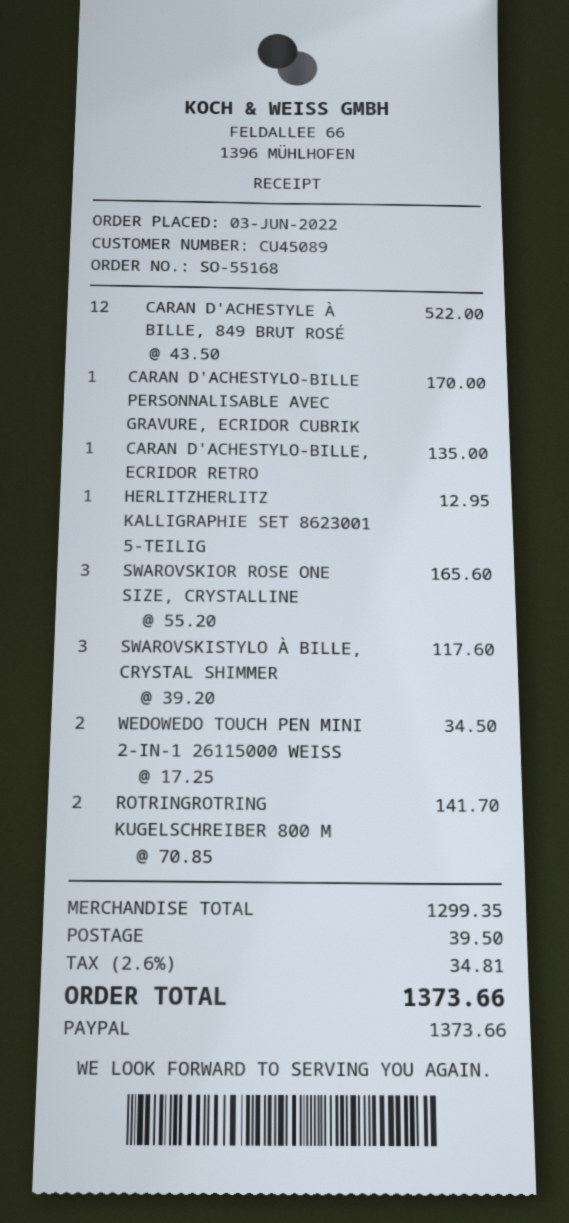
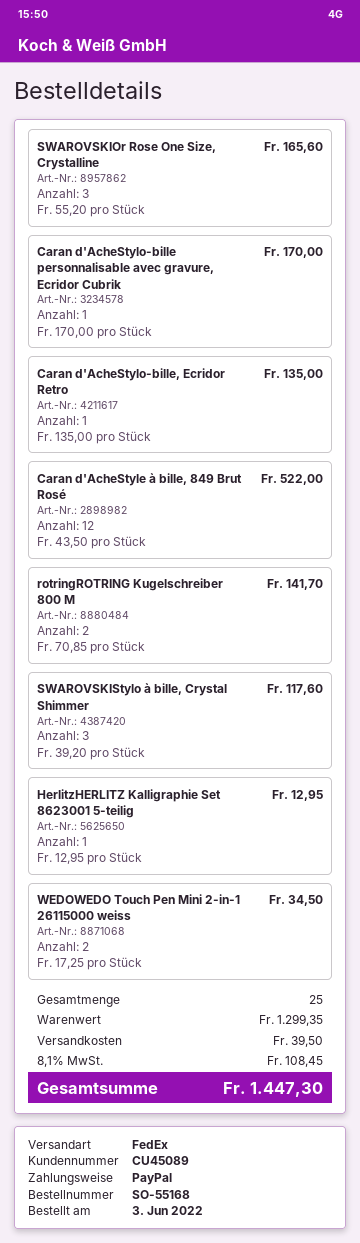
tax: 2.6% = 34.81 -> 8.1% = 108.45
total: 1373.66 -> 1447.30

